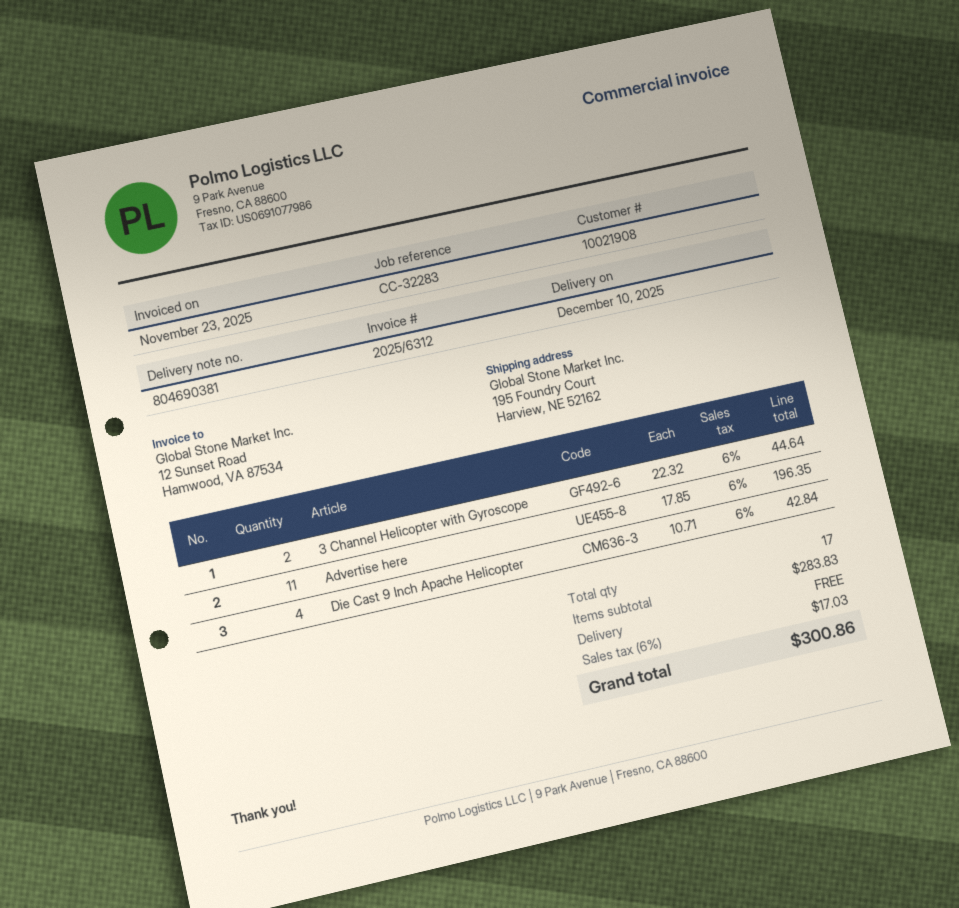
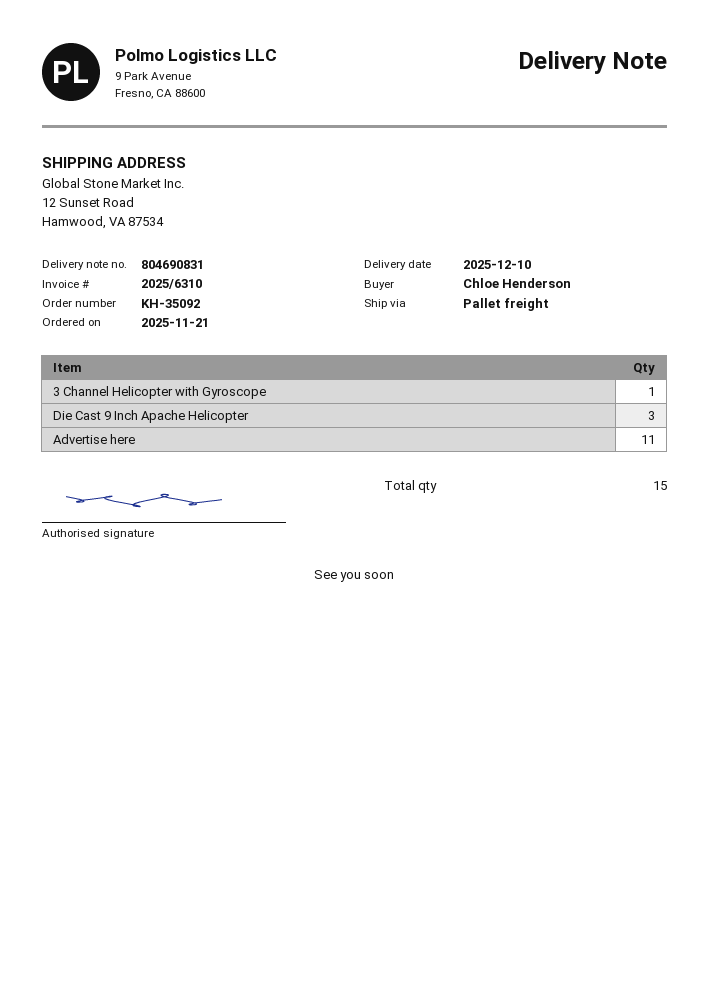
delivery note number: 804690381 -> 804690831
invoice number: 2025/6312 -> 2025/6310
ship to: 195 Foundry Court, Harview, NE 52162 -> 12 Sunset Road, Hamwood, VA 87534
3 Channel Helicopter with Gyroscope: 2 -> 1
Die Cast 9 Inch Apache Helicopter: 4 -> 3
total quantity: 17 -> 15

